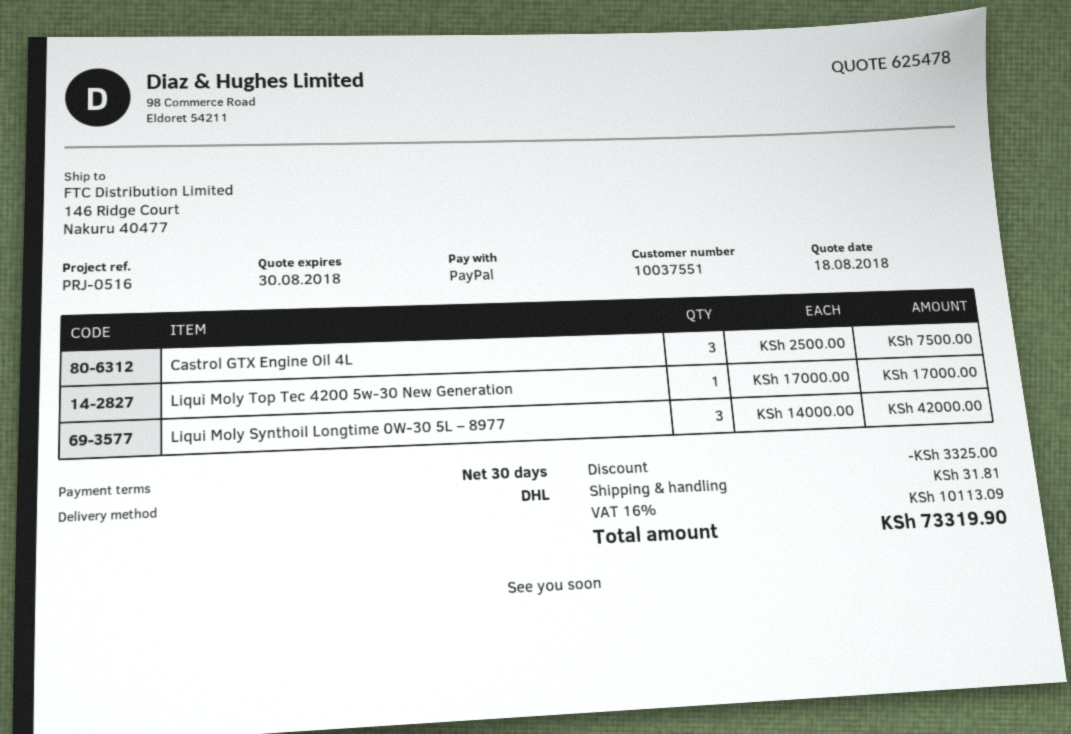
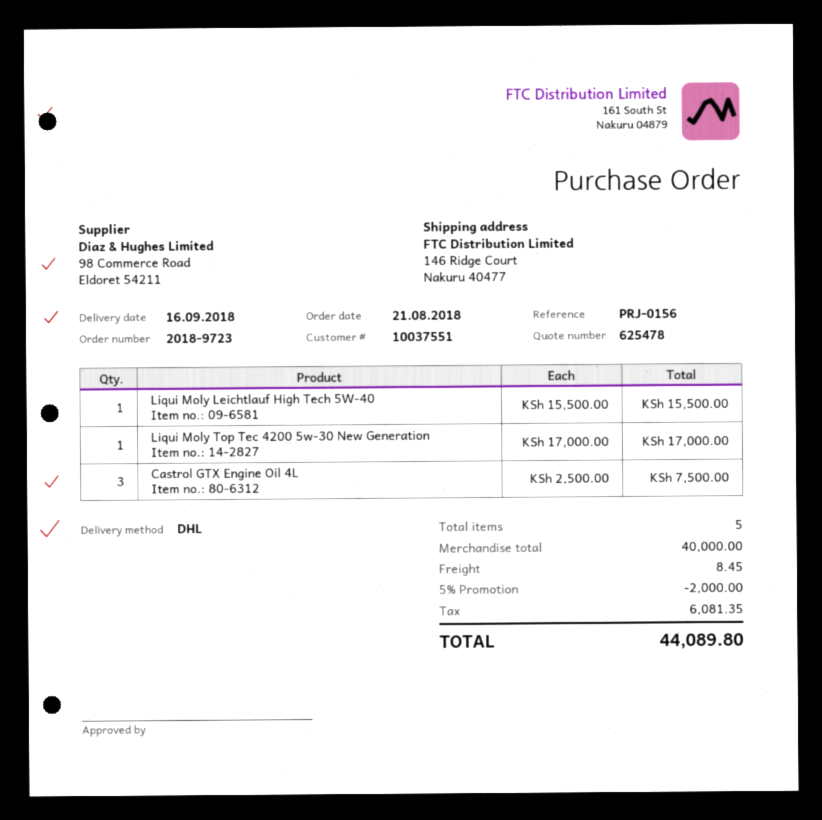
reference: PRJ-0516 -> PRJ-0156
Liqui Moly Synthoil Longtime 0W-30 5L – 8977: 3 x 14000.00 = 42000.00 -> none
Liqui Moly Leichtlauf High Tech 5W-40: none -> 1 x 15500.00 = 15500.00
discount: 3325.00 -> 2000.00
shipping: 31.81 -> 8.45
tax: 10113.09 -> 6081.35
total: 73319.90 -> 44089.80

